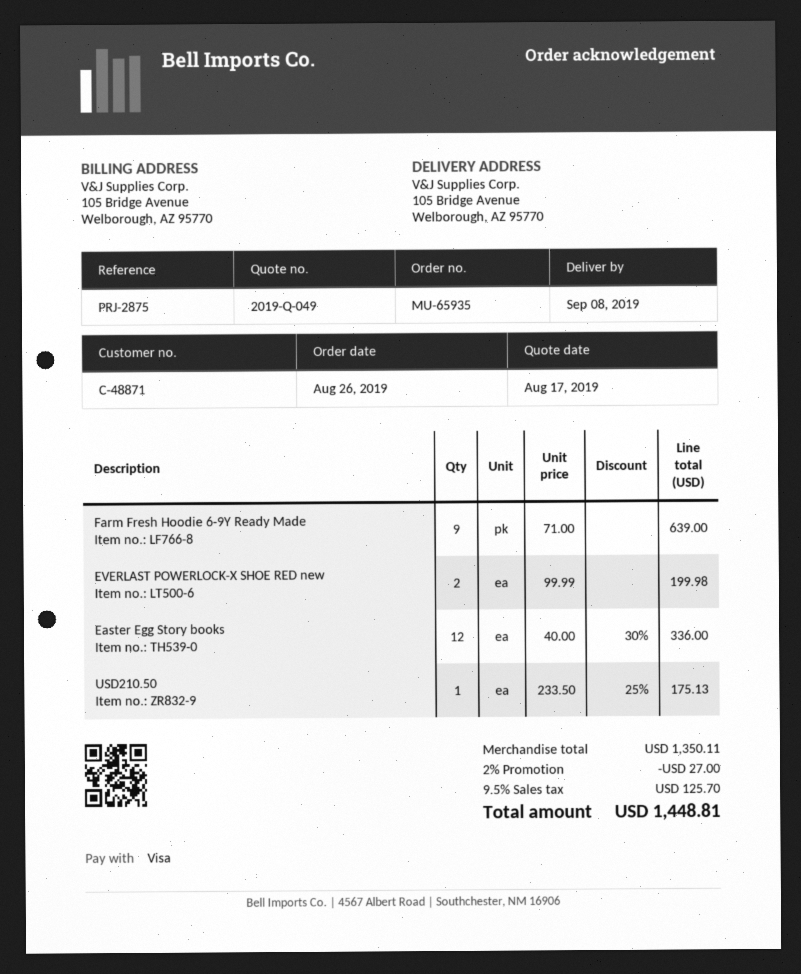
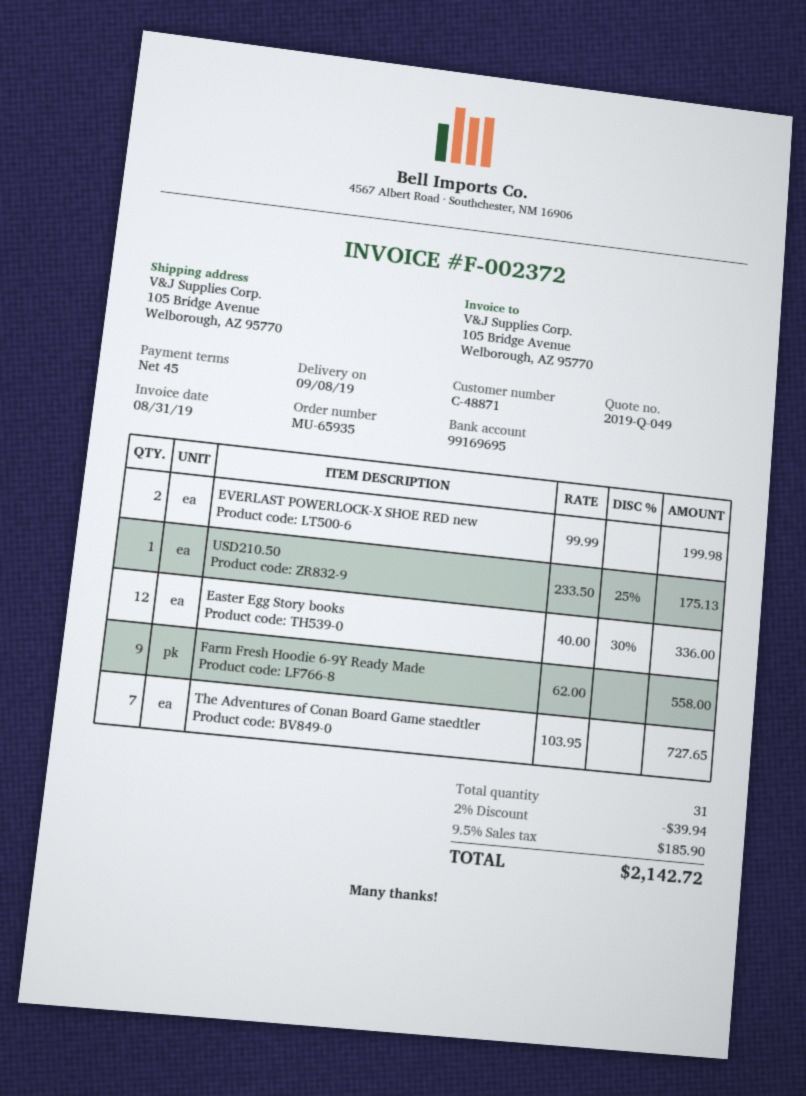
Farm Fresh Hoodie 6-9Y Ready Made: 9 x 71.00 = 639.00 -> 9 x 62.00 = 558.00
The Adventures of Conan Board Game staedtler: none -> 7 x 103.95 = 727.65
discount: 2% = 27.00 -> 2% = 39.94
tax: 9.5% = 125.70 -> 9.5% = 185.90
total: 1448.81 -> 2142.72

